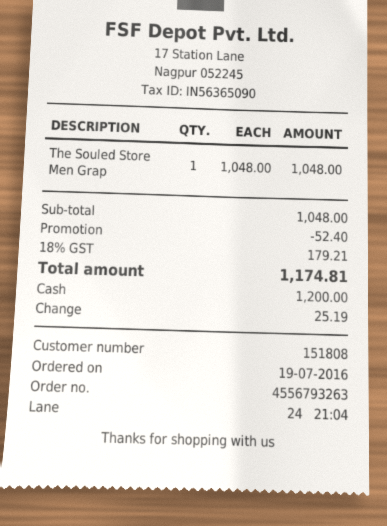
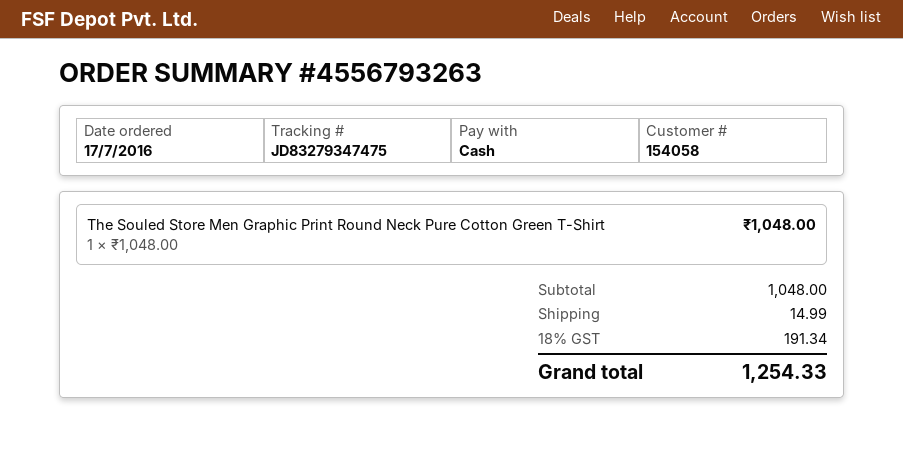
order date: 2016-07-19 -> 2016-07-17
customer number: 151808 -> 154058
discount: 52.40 -> none
shipping: none -> 14.99
tax: 18% = 179.21 -> 18% = 191.34
total: 1174.81 -> 1254.33

